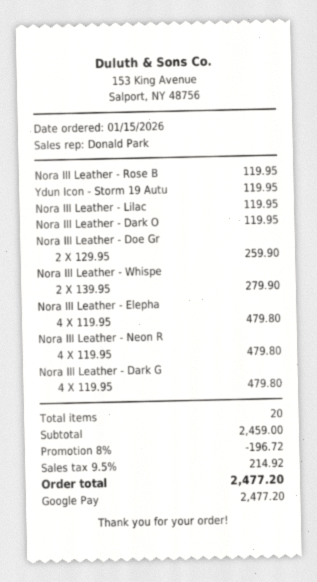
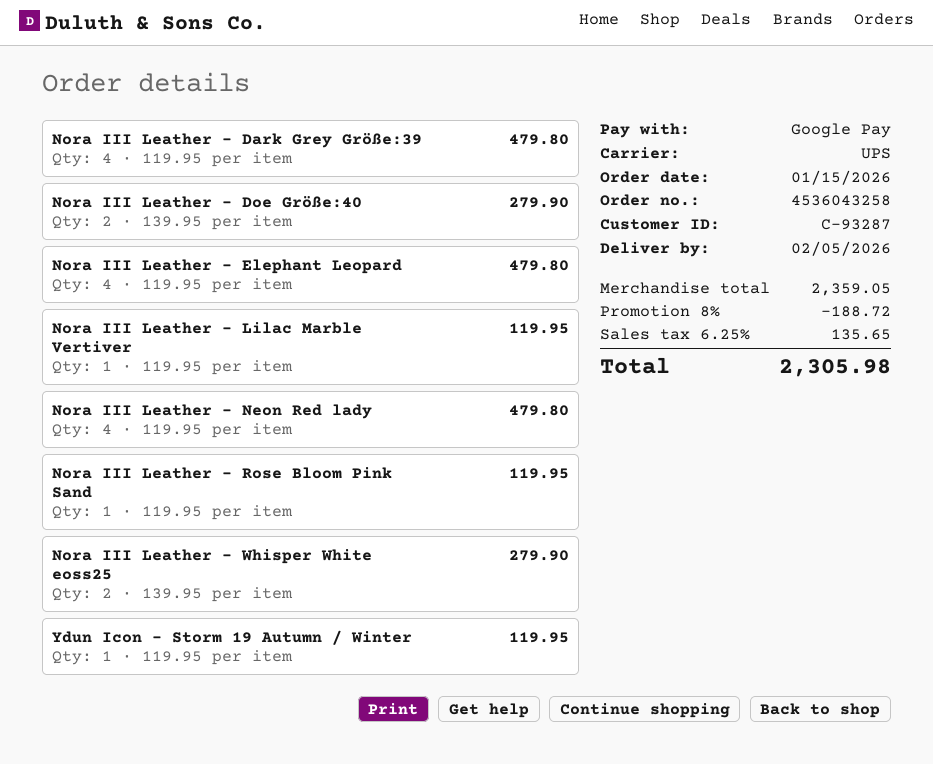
Nora III Leather - Dark O: 1 x 119.95 = 119.95 -> none
Nora III Leather - Doe Gr: 2 x 129.95 = 259.90 -> 2 x 139.95 = 279.90
subtotal: 2459.00 -> 2359.05
discount: 8% = 196.72 -> 8% = 188.72
tax: 9.5% = 214.92 -> 6.25% = 135.65
total: 2477.20 -> 2305.98

